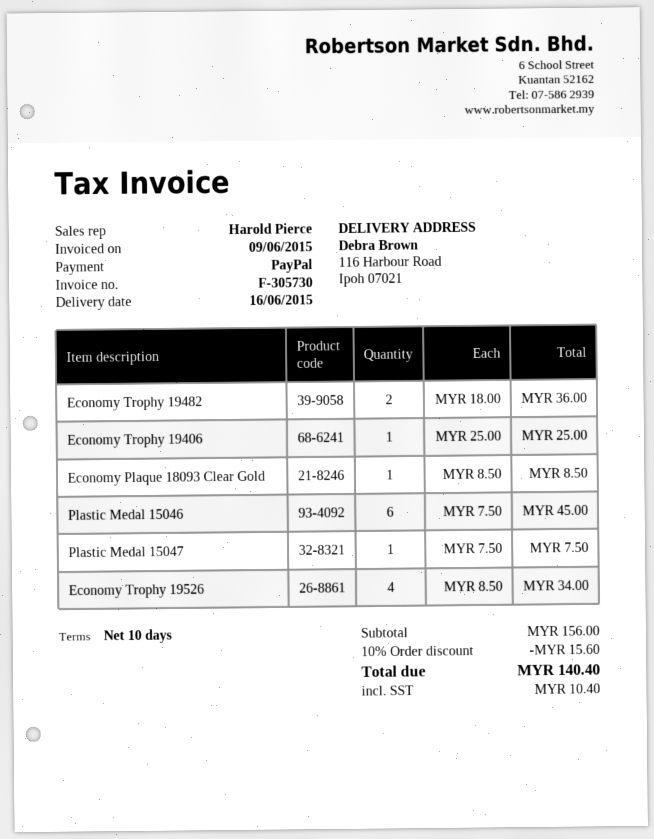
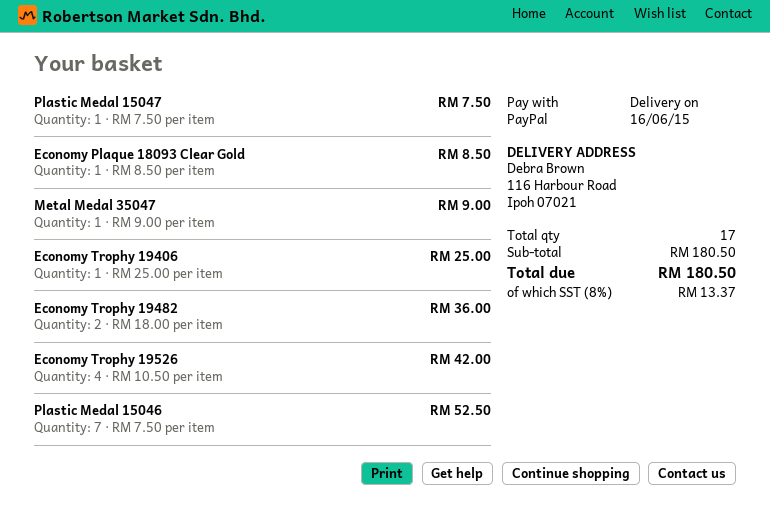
Plastic Medal 15046: 6 x 7.50 = 45.00 -> 7 x 7.50 = 52.50
Economy Trophy 19526: 4 x 8.50 = 34.00 -> 4 x 10.50 = 42.00
Metal Medal 35047: none -> 1 x 9.00 = 9.00
subtotal: 156.00 -> 180.50
discount: 10% = 15.60 -> none
tax: 10.40 -> 13.37
total: 140.40 -> 180.50

